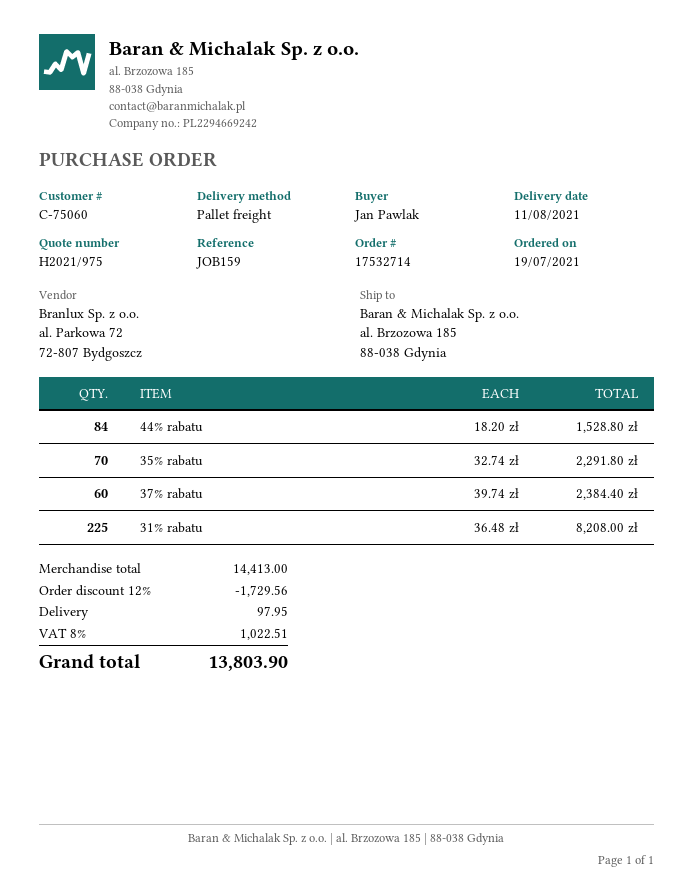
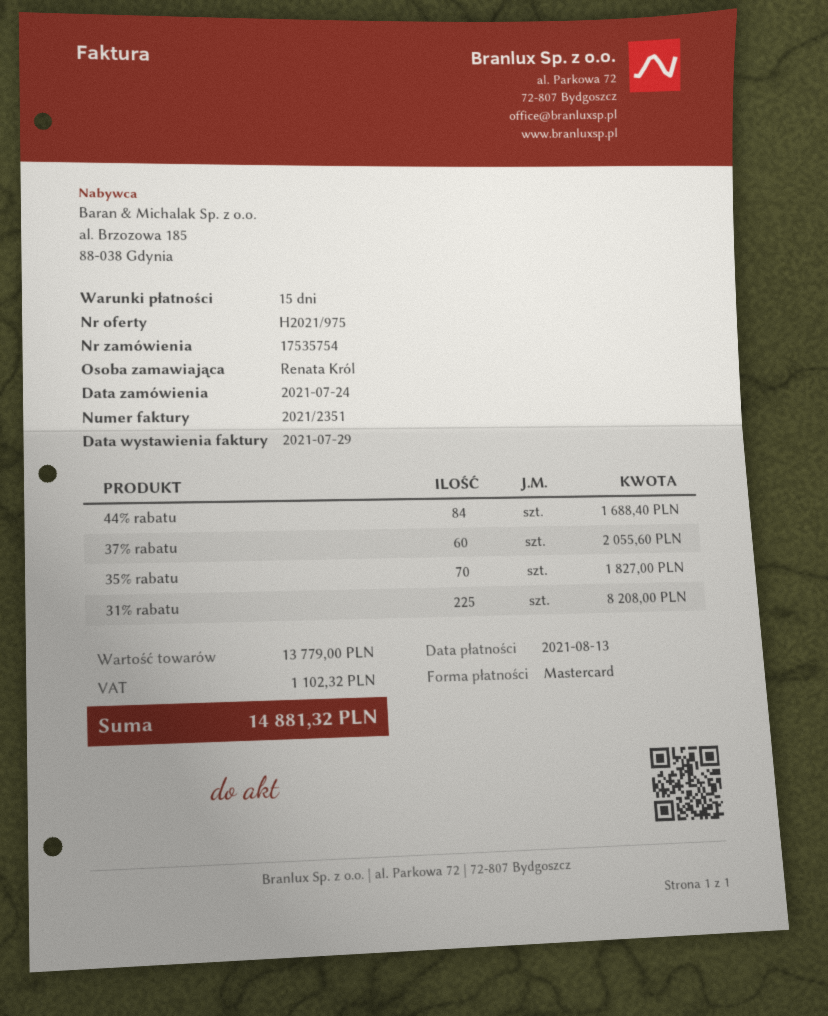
order number: 17532714 -> 17535754
order date: 2021-07-19 -> 2021-07-24
ordered by: Jan Pawlak -> Renata Król
44% rabatu: 84 for 1528.80 -> 84 for 1688.40
35% rabatu: 70 for 2291.80 -> 70 for 1827.00
37% rabatu: 60 for 2384.40 -> 60 for 2055.60
subtotal: 14413.00 -> 13779.00
discount: 12% = 1729.56 -> none
shipping: 97.95 -> none
tax: 1022.51 -> 1102.32
total: 13803.90 -> 14881.32

